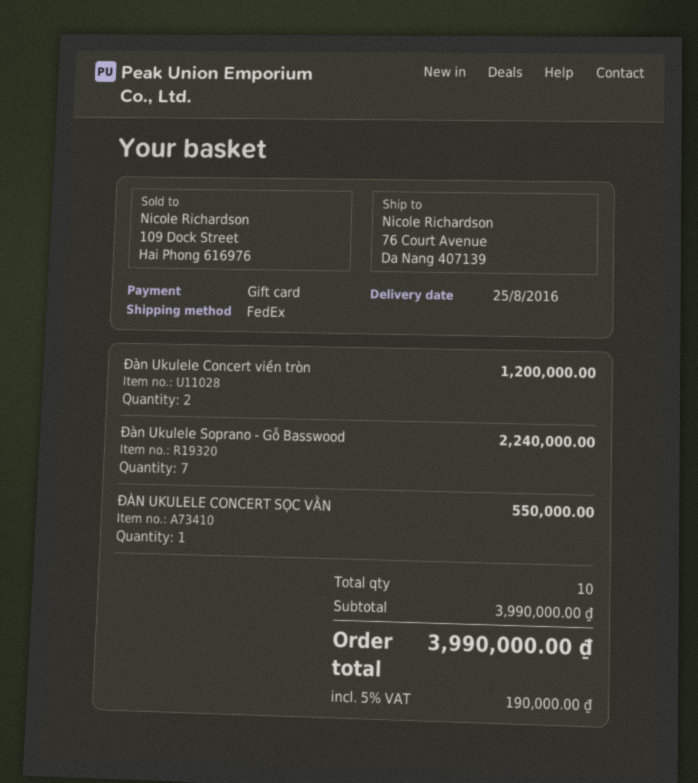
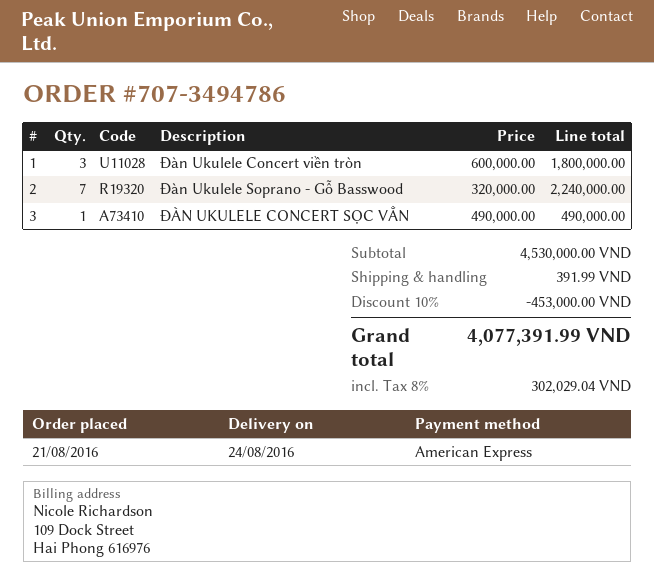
delivery date: 2016-08-25 -> 2016-08-24
payment method: gift card -> American Express
Đàn Ukulele Concert viền tròn: 2 for 1200000.00 -> 3 for 1800000.00
ĐÀN UKULELE CONCERT SỌC VẰN: 1 for 550000.00 -> 1 for 490000.00
subtotal: 3990000.00 -> 4530000.00
discount: none -> 10% = 453000.00
shipping: none -> 391.99
tax: 5% = 190000.00 -> 8% = 302029.04
total: 3990000.00 -> 4077391.99

